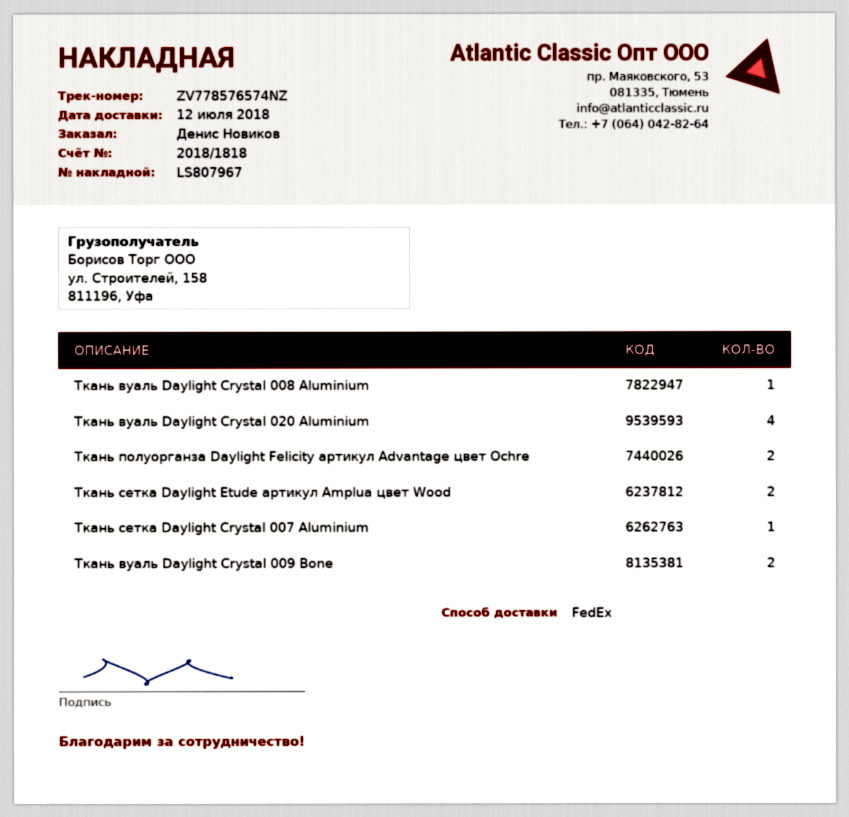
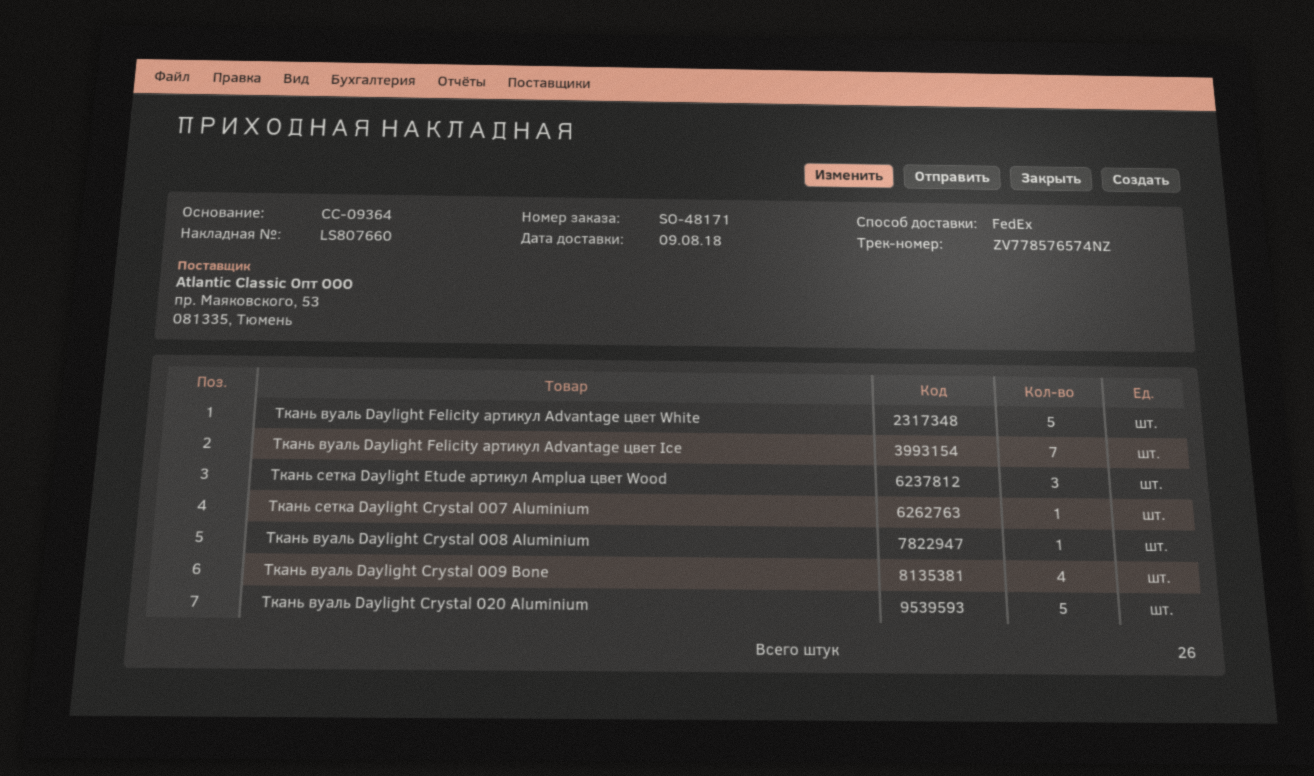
delivery note number: LS807967 -> LS807660
delivery date: 2018-07-12 -> 2018-08-09
Ткань вуаль Daylight Crystal 020 Aluminium: 4 -> 5
Ткань полуорганза Daylight Felicity артикул Advantage цвет Ochre: 2 -> none
Ткань сетка Daylight Etude артикул Amplua цвет Wood: 2 -> 3
Ткань вуаль Daylight Crystal 009 Bone: 2 -> 4
Ткань вуаль Daylight Felicity артикул Advantage цвет White: none -> 5
Ткань вуаль Daylight Felicity артикул Advantage цвет Ice: none -> 7

